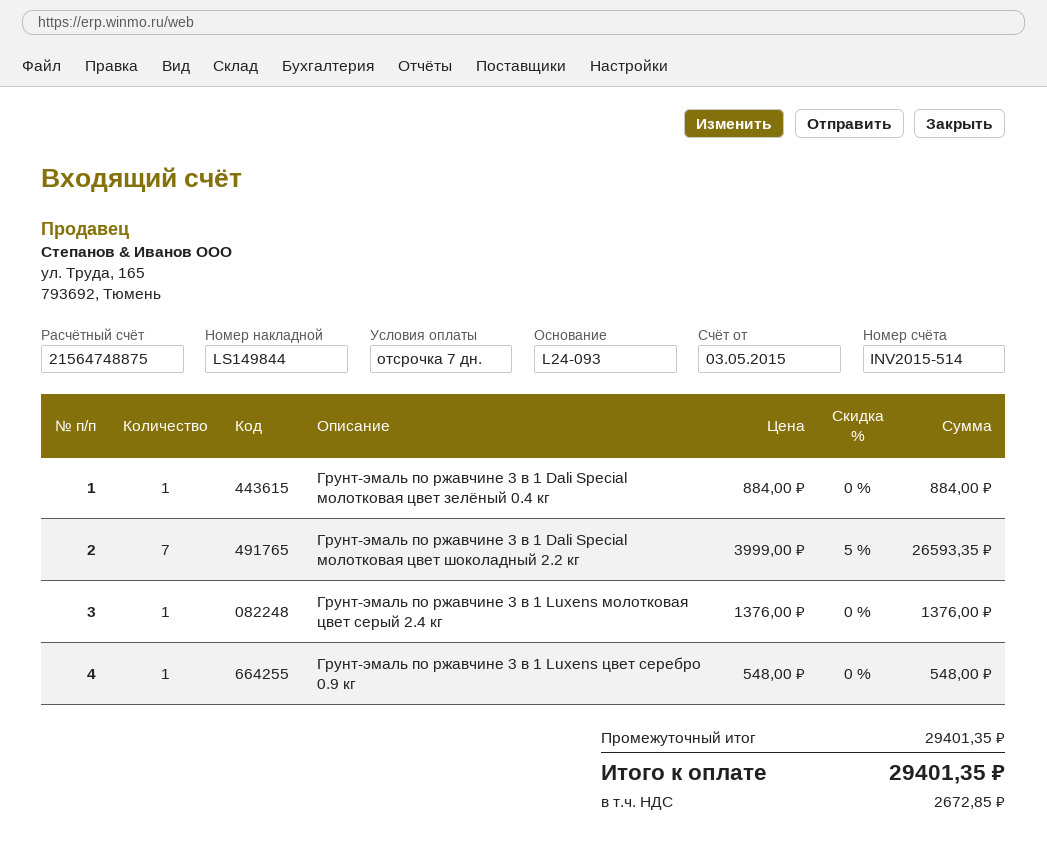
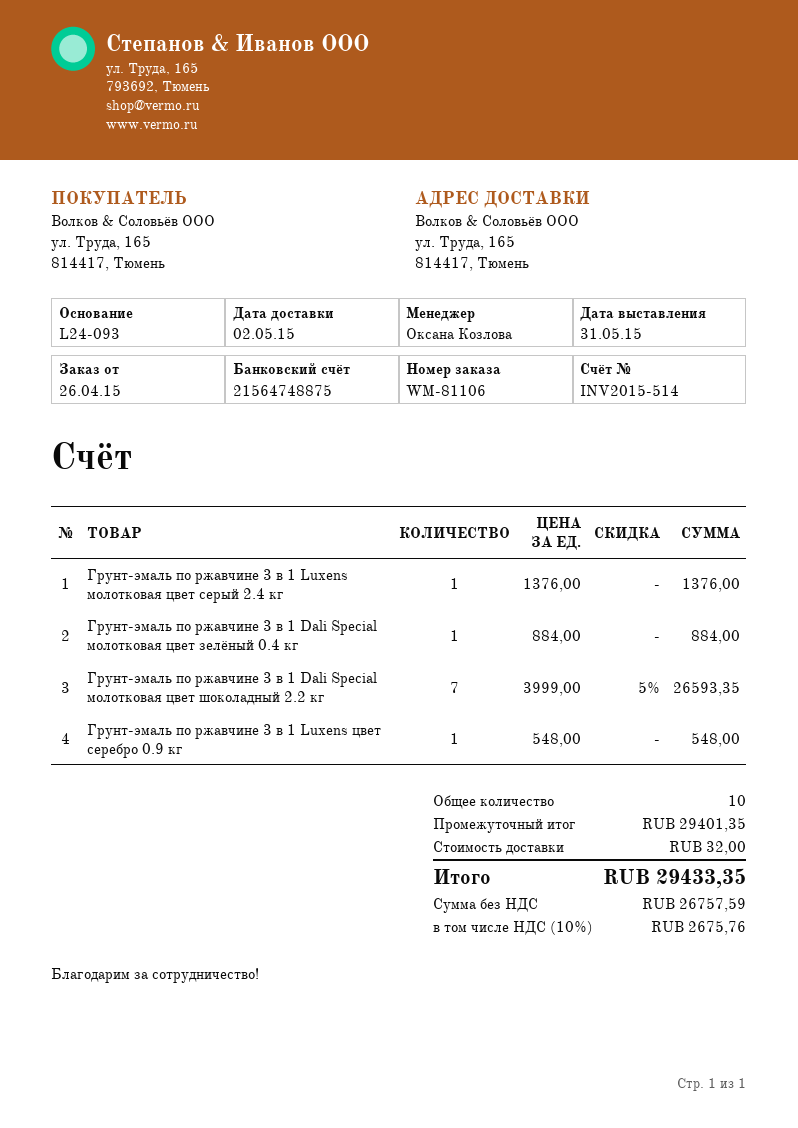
invoice date: 2015-05-03 -> 2015-05-31
shipping: none -> 32.00
tax: 2672.85 -> 2675.76
total: 29401.35 -> 29433.35

